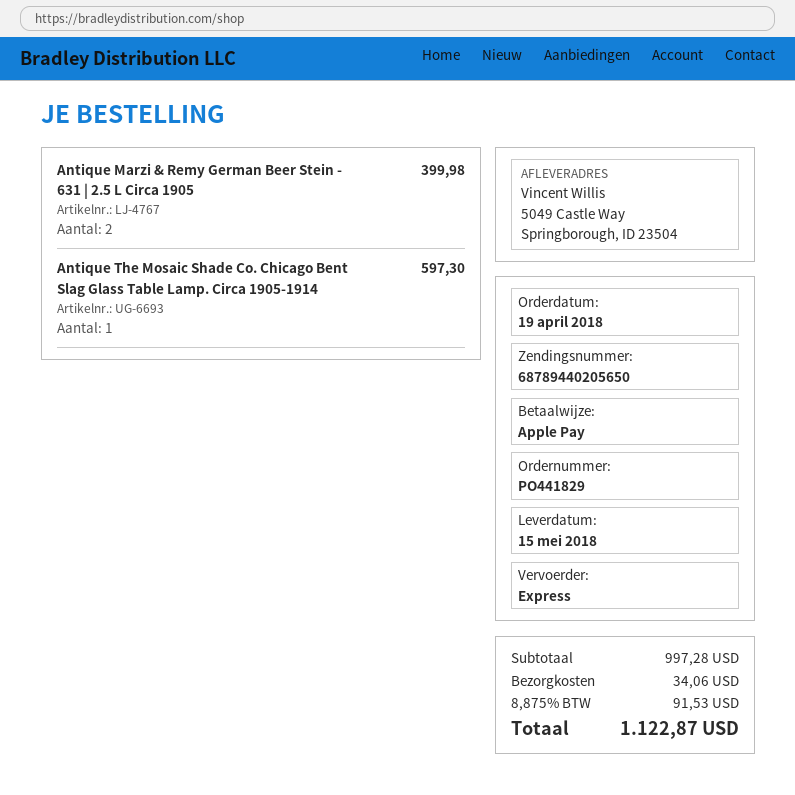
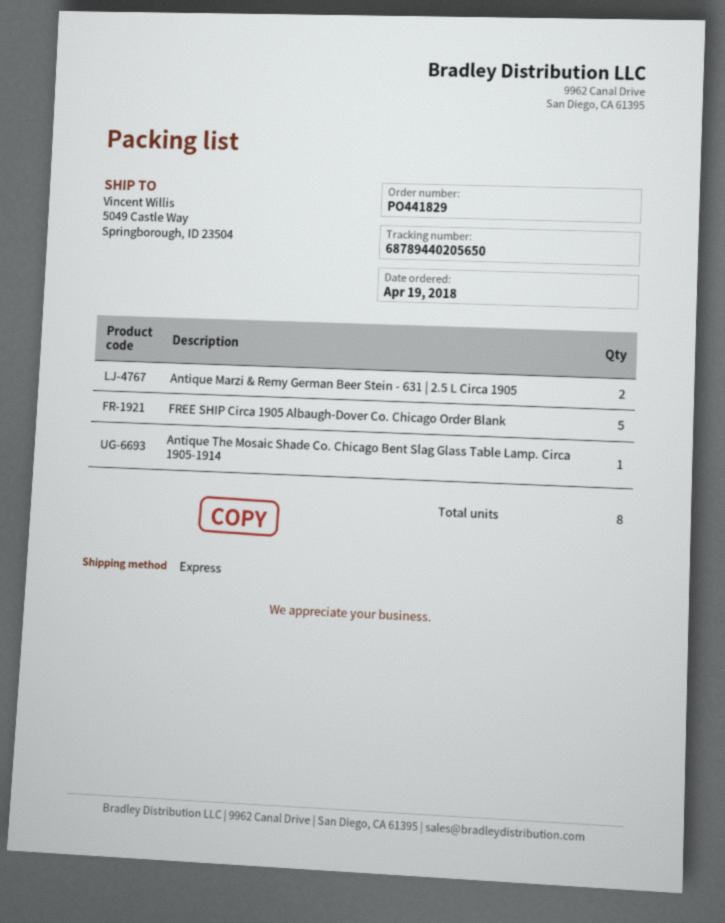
FREE SHIP Circa 1905 Albaugh-Dover Co. Chicago Order Blank: none -> 5

